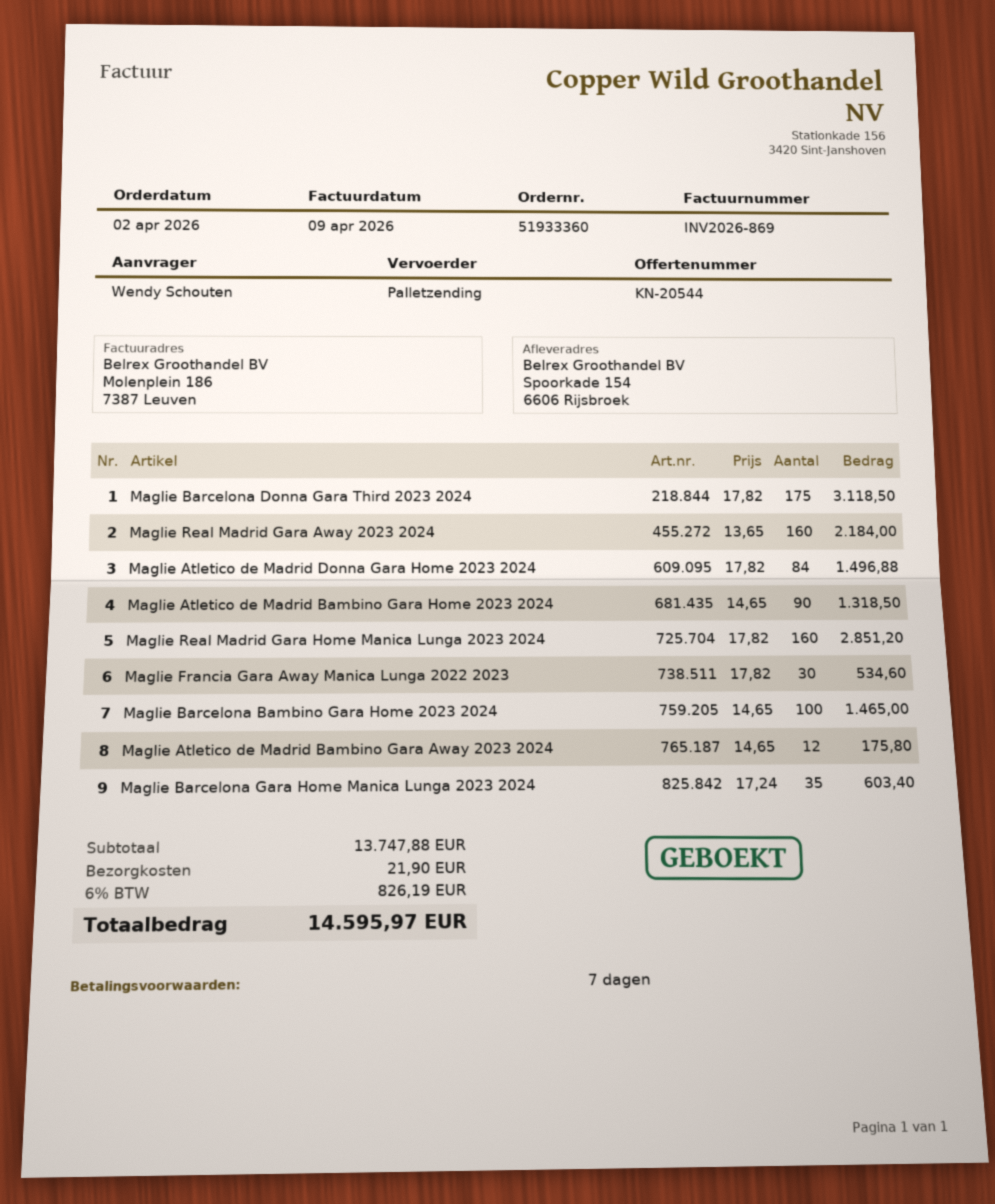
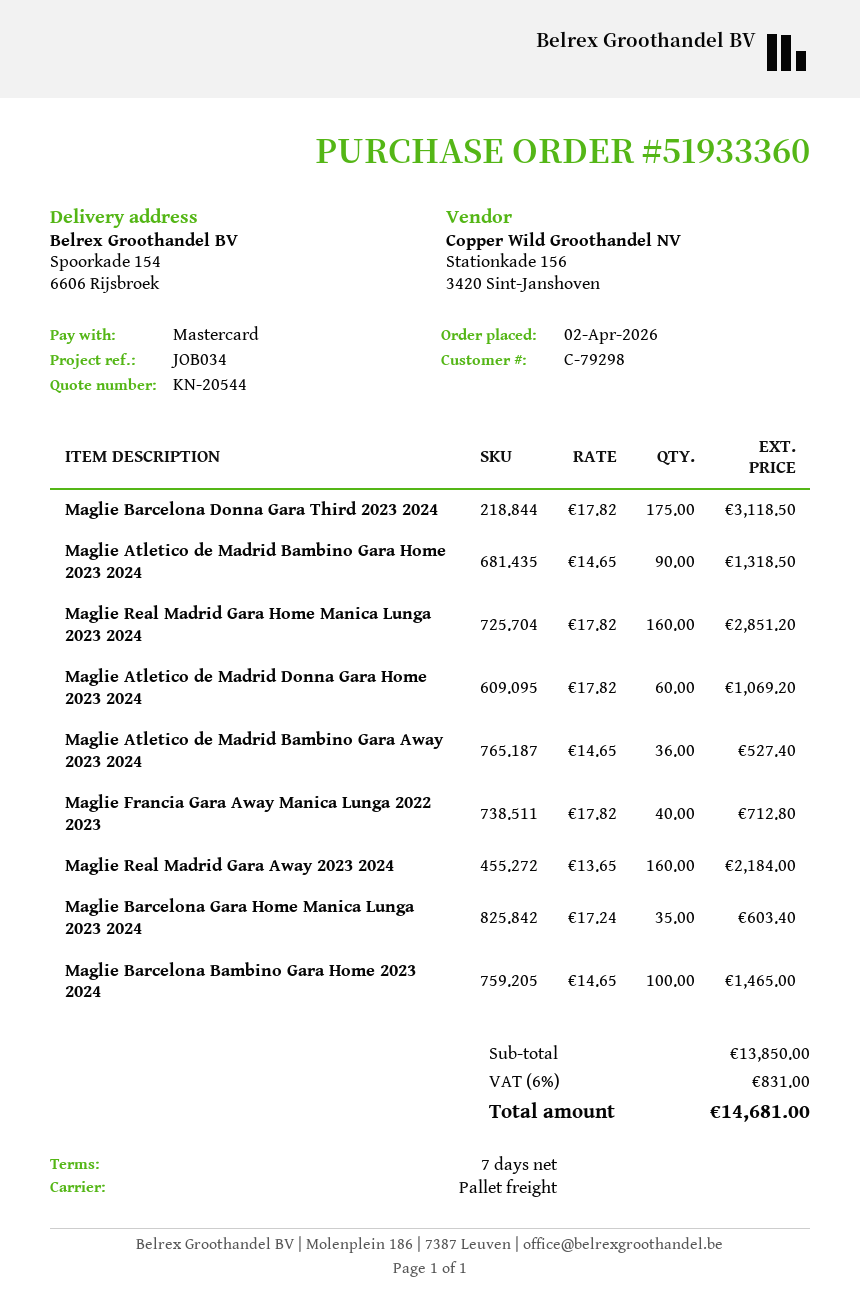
Maglie Atletico de Madrid Donna Gara Home 2023 2024: 84 x 17.82 = 1496.88 -> 60 x 17.82 = 1069.20
Maglie Francia Gara Away Manica Lunga 2022 2023: 30 x 17.82 = 534.60 -> 40 x 17.82 = 712.80
Maglie Atletico de Madrid Bambino Gara Away 2023 2024: 12 x 14.65 = 175.80 -> 36 x 14.65 = 527.40
subtotal: 13747.88 -> 13850.00
shipping: 21.90 -> none
tax: 6% = 826.19 -> 6% = 831.00
total: 14595.97 -> 14681.00

